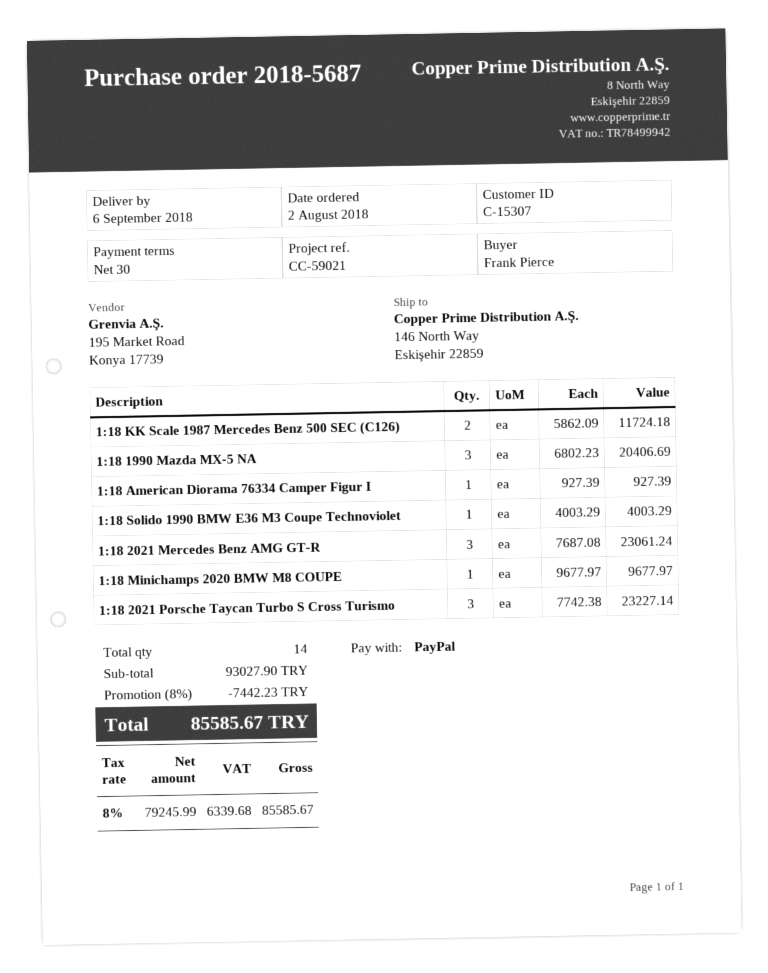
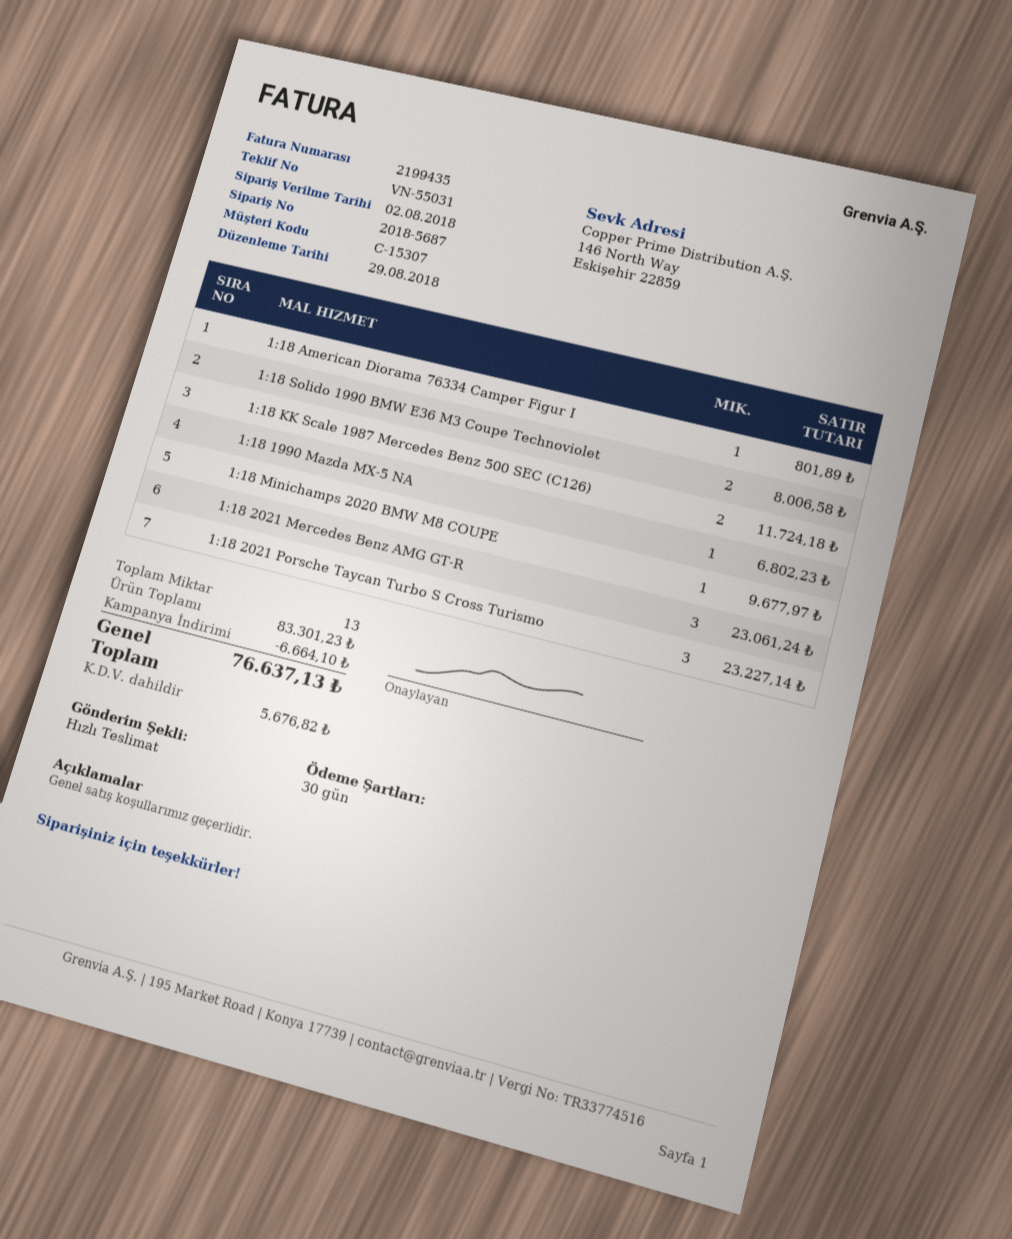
1:18 1990 Mazda MX-5 NA: 3 for 20406.69 -> 1 for 6802.23
1:18 American Diorama 76334 Camper Figur I: 1 for 927.39 -> 1 for 801.89
1:18 Solido 1990 BMW E36 M3 Coupe Technoviolet: 1 for 4003.29 -> 2 for 8006.58
total quantity: 14 -> 13
subtotal: 93027.90 -> 83301.23
discount: 7442.23 -> 6664.10
tax: 6339.68 -> 5676.82
total: 85585.67 -> 76637.13

